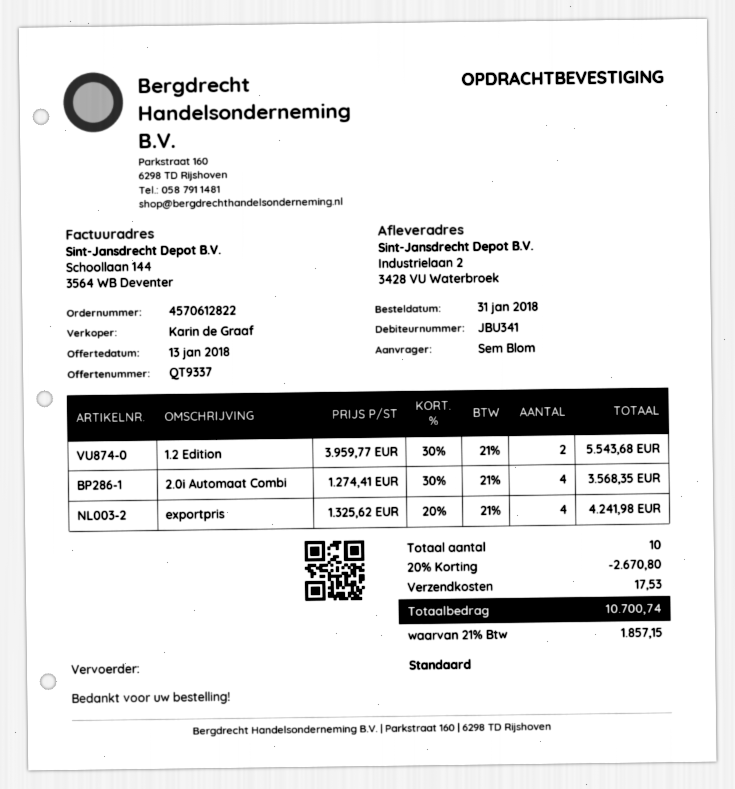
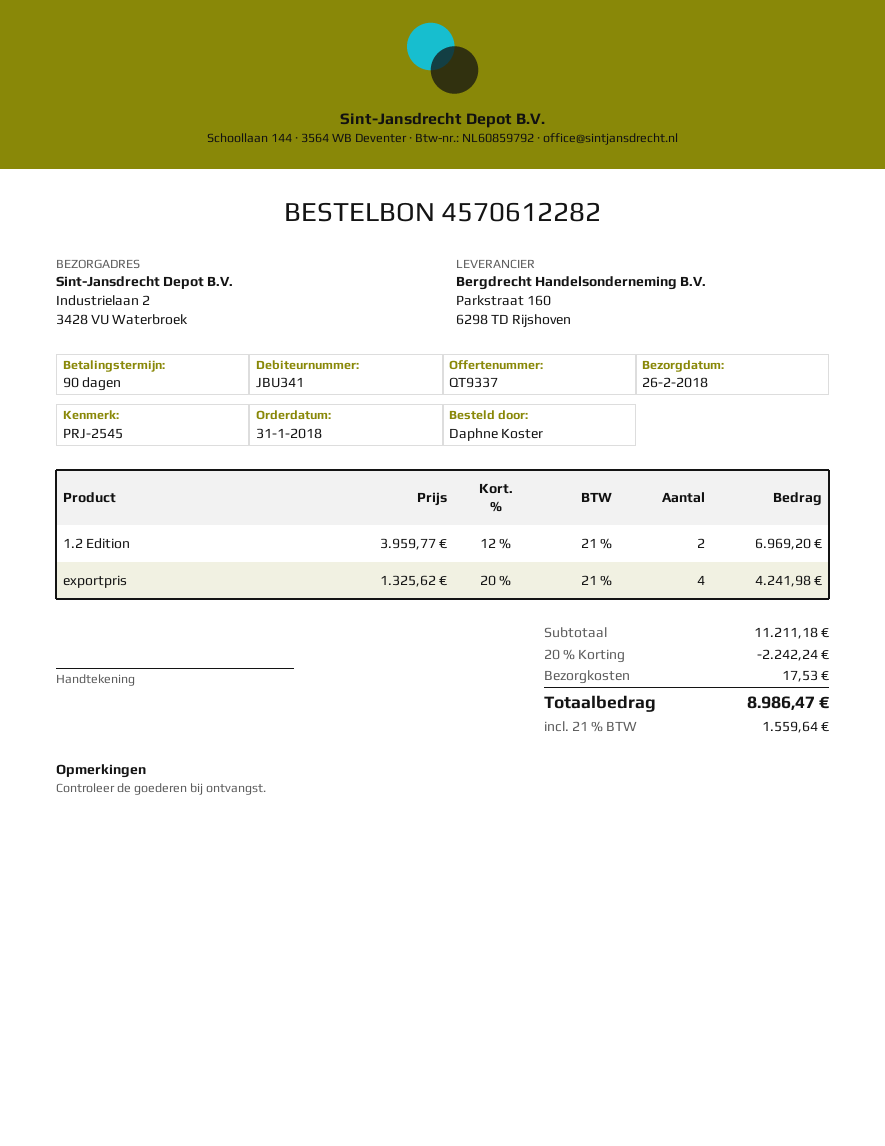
order number: 4570612822 -> 4570612282
ordered by: Sem Blom -> Daphne Koster
1.2 Edition: 2 x 3959.77 - 30% = 5543.68 -> 2 x 3959.77 - 12% = 6969.20
2.0i Automaat Combi: 4 x 1274.41 - 30% = 3568.35 -> none
discount: 20% = 2670.80 -> 20% = 2242.24
tax: 21% = 1857.15 -> 21% = 1559.64
total: 10700.74 -> 8986.47

